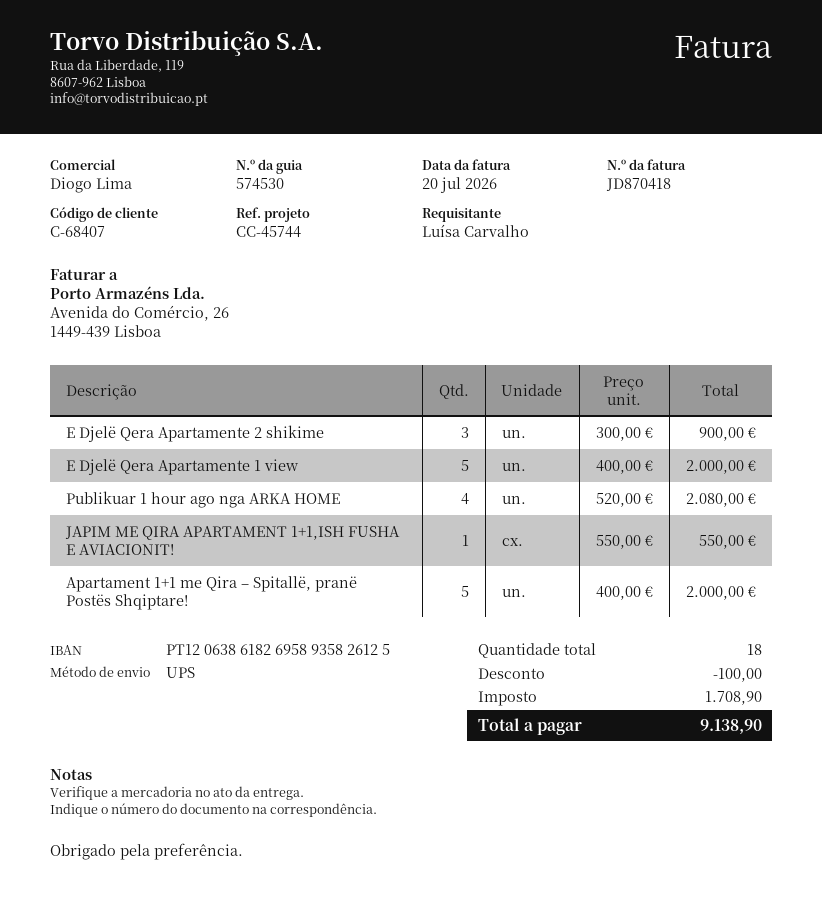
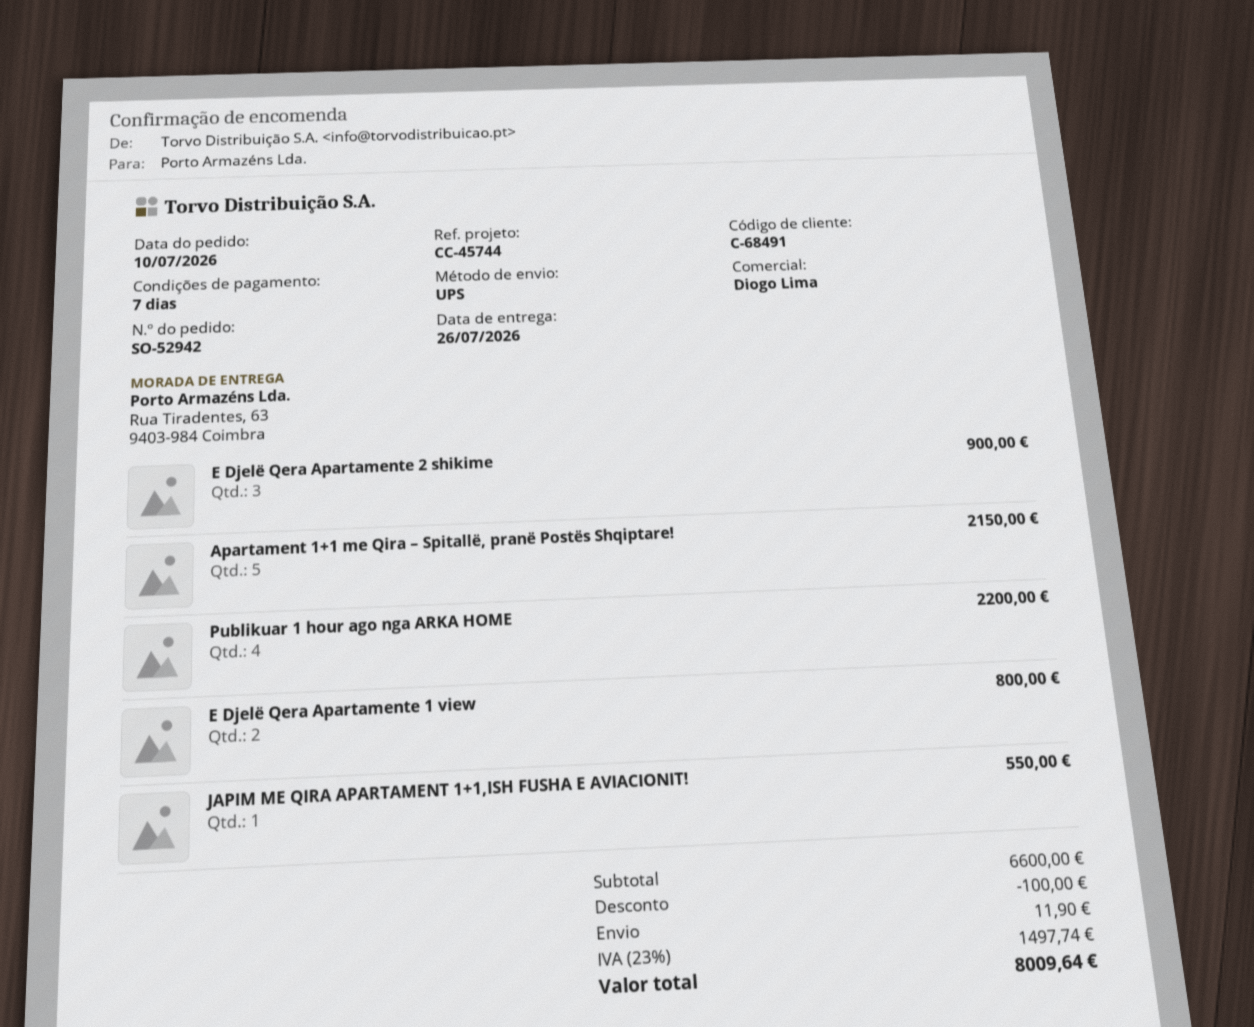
customer number: C-68407 -> C-68491
E Djelë Qera Apartamente 1 view: 5 for 2000.00 -> 2 for 800.00
Publikuar 1 hour ago nga ARKA HOME: 4 for 2080.00 -> 4 for 2200.00
Apartament 1+1 me Qira – Spitallë, pranë Postës Shqiptare!: 5 for 2000.00 -> 5 for 2150.00
shipping: none -> 11.90
tax: 1708.90 -> 1497.74
total: 9138.90 -> 8009.64

